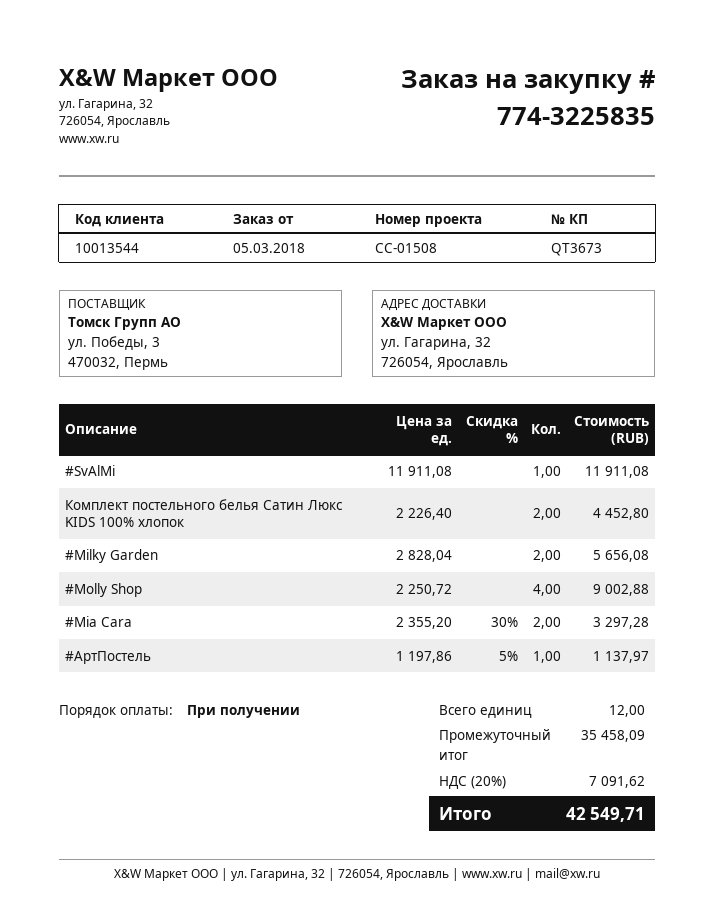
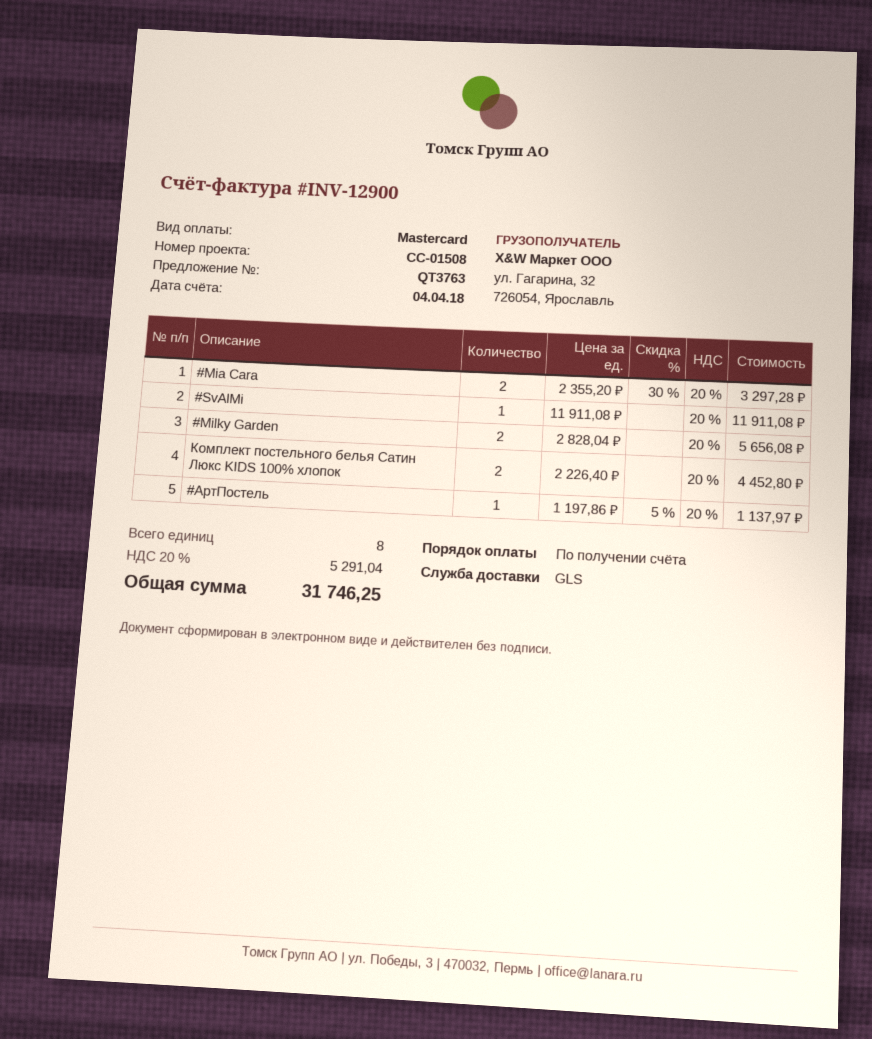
quote number: QT3673 -> QT3763
#Molly Shop: 4 x 2250.72 = 9002.88 -> none
total quantity: 12 -> 8
tax: 20% = 7091.62 -> 20% = 5291.04
total: 42549.71 -> 31746.25

